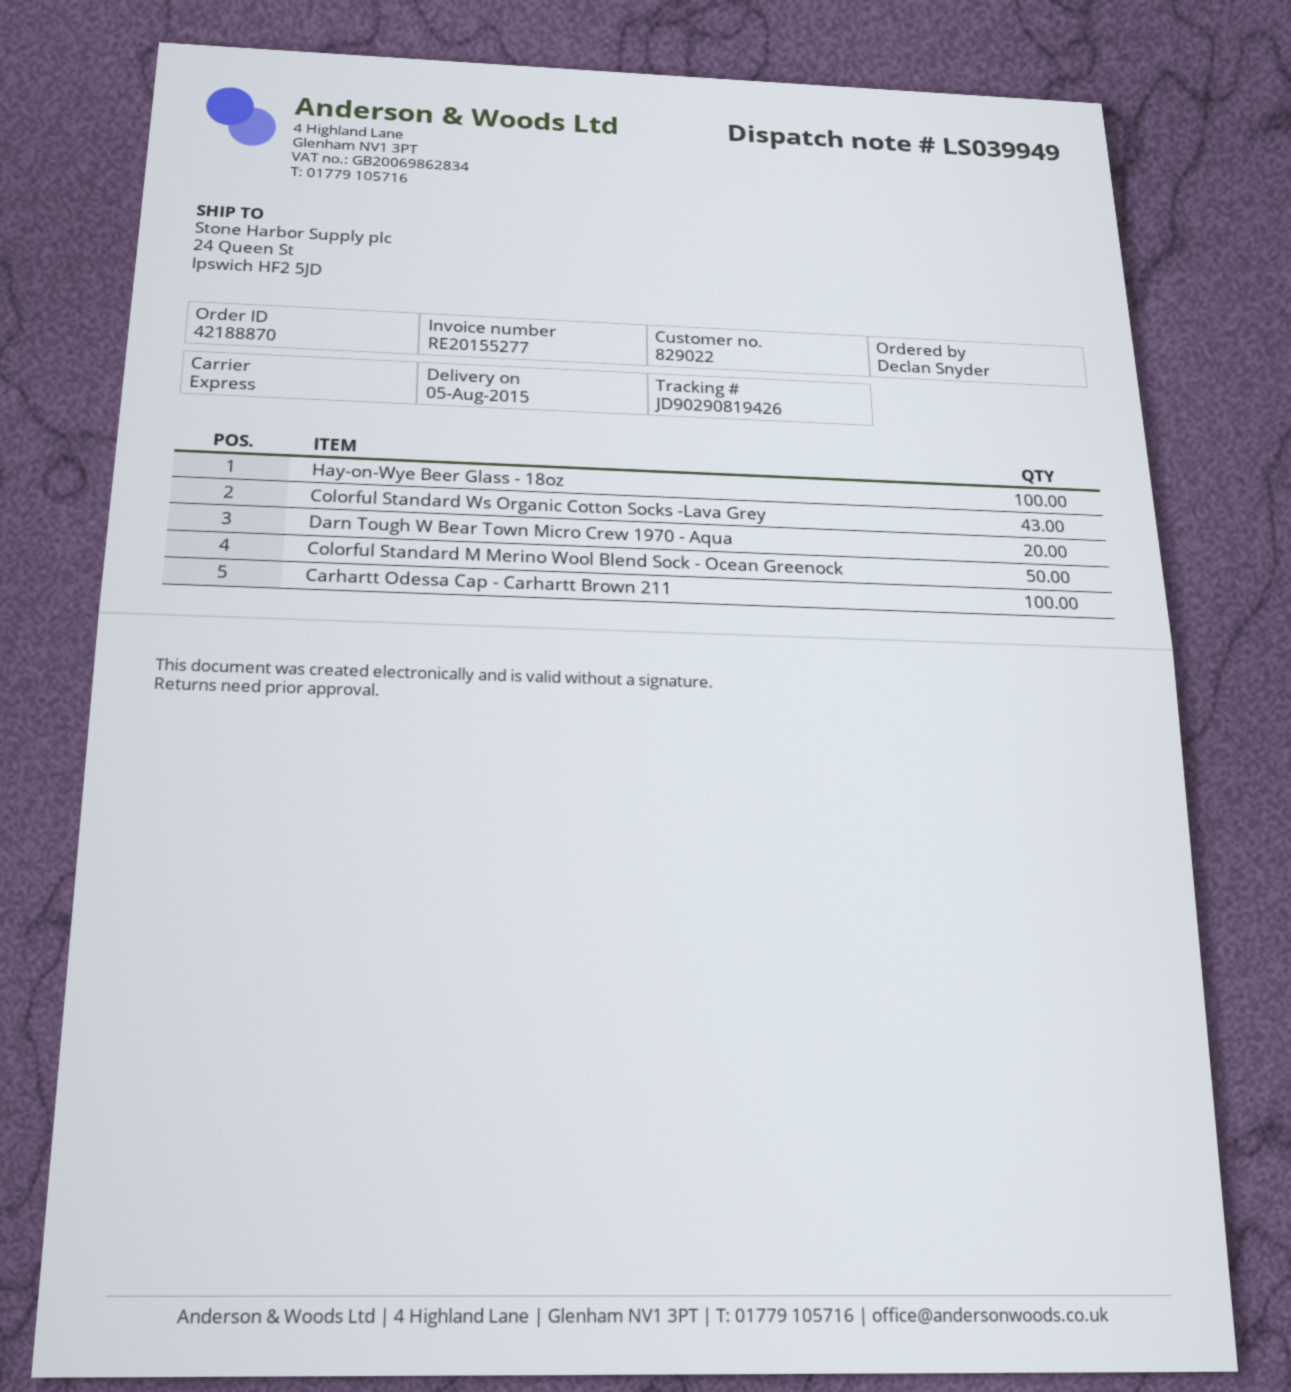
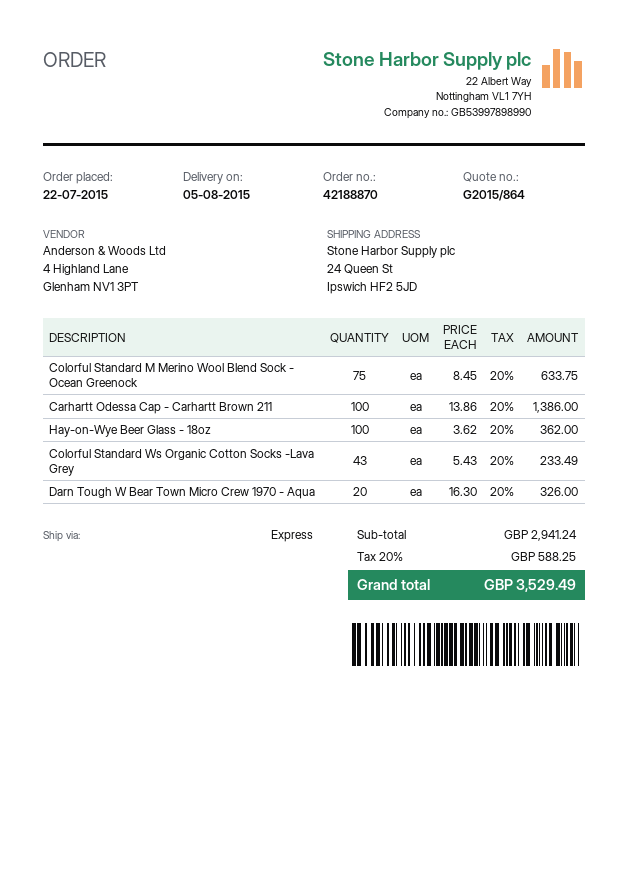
Colorful Standard M Merino Wool Blend Sock - Ocean Greenock: 50 -> 75

